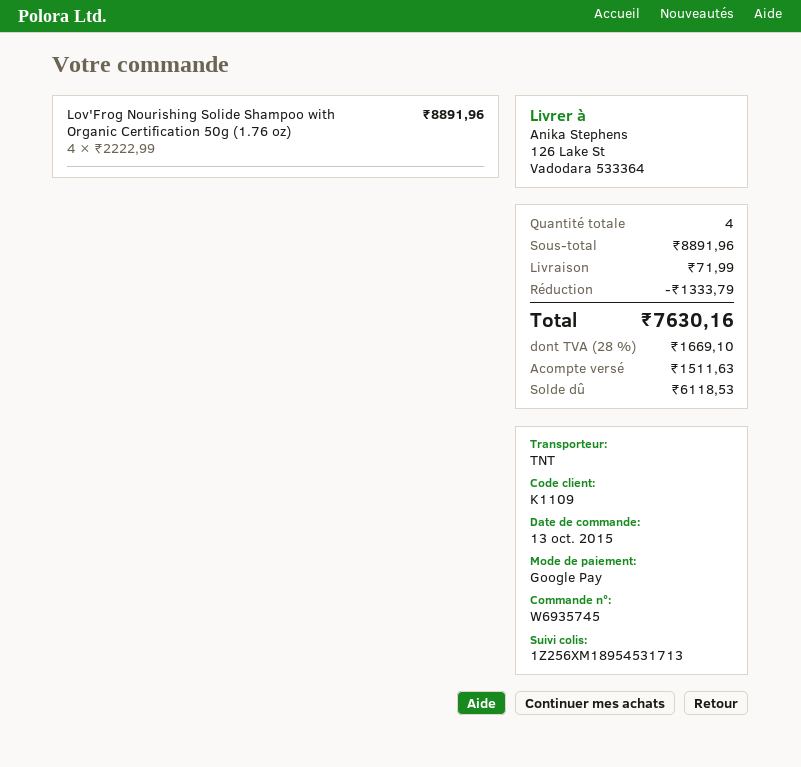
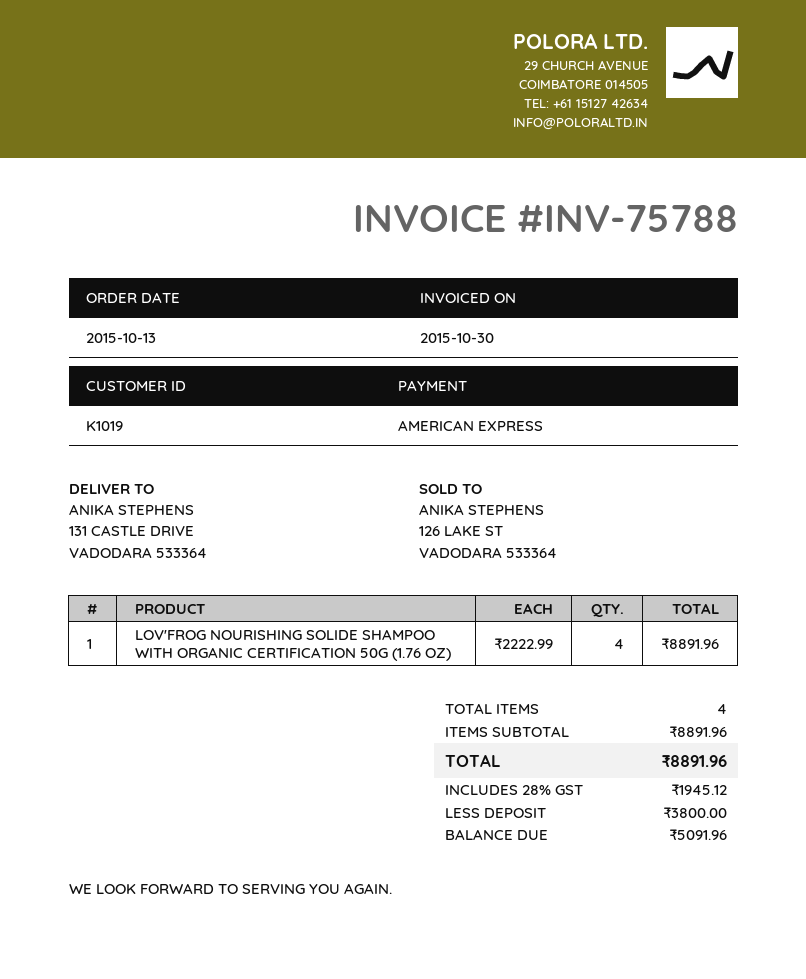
customer number: K1109 -> K1019
payment method: Google Pay -> American Express
ship to: 126 Lake St, Vadodara 533364 -> 131 CASTLE DRIVE, VADODARA 533364
discount: 1333.79 -> none
shipping: 71.99 -> none
tax: 28% = 1669.10 -> 28% = 1945.12
total: 7630.16 -> 8891.96
deposit: 1511.63 -> 3800.00
balance: 6118.53 -> 5091.96

